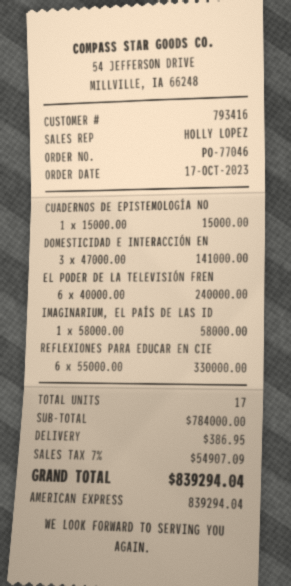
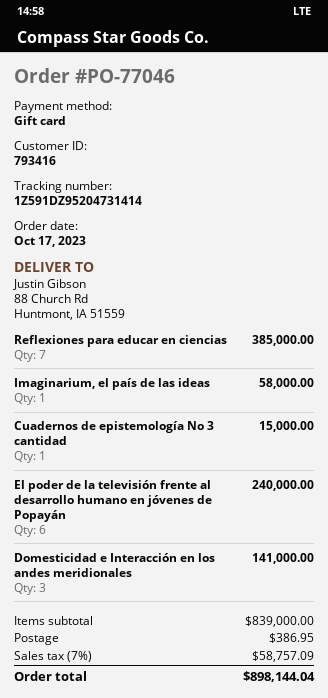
payment method: American Express -> gift card
REFLEXIONES PARA EDUCAR EN CIE: 6 for 330000.00 -> 7 for 385000.00
subtotal: 784000.00 -> 839000.00
tax: 7% = 54907.09 -> 7% = 58757.09
total: 839294.04 -> 898144.04

